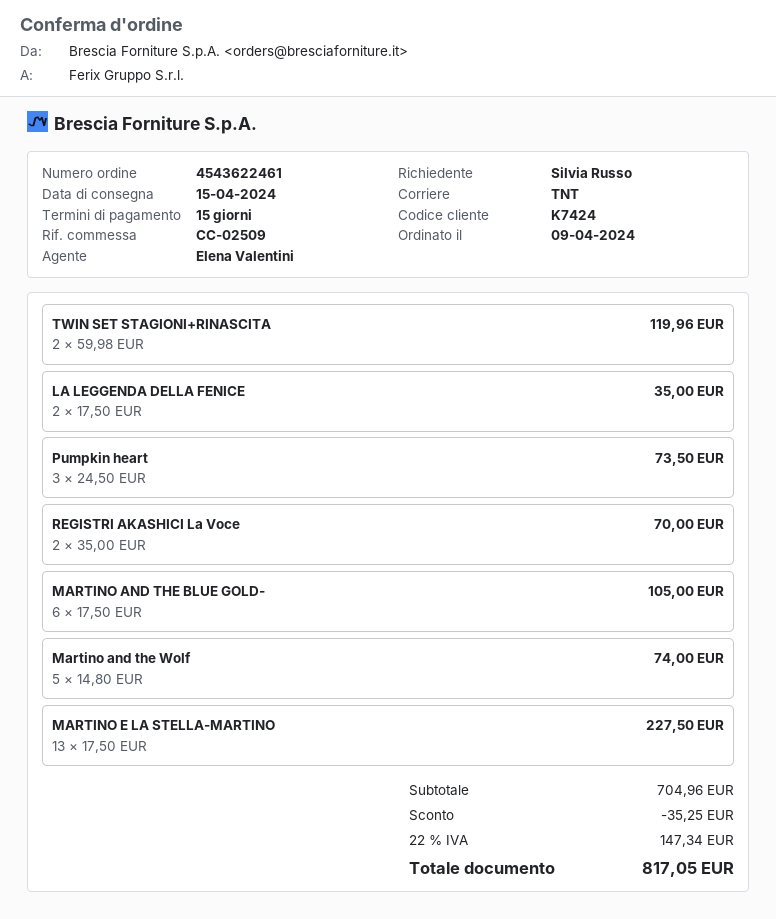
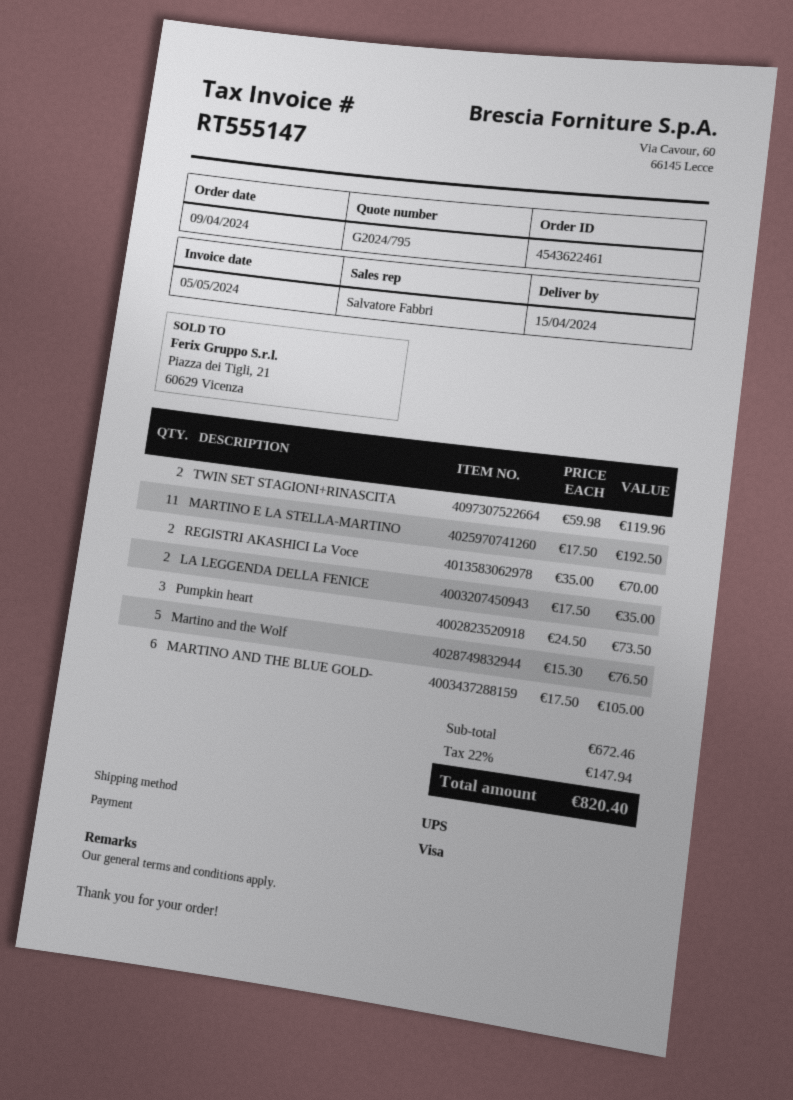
sales rep: Elena Valentini -> Salvatore Fabbri
shipping method: TNT -> UPS
Martino and the Wolf: 5 x 14.80 = 74.00 -> 5 x 15.30 = 76.50
MARTINO E LA STELLA-MARTINO: 13 x 17.50 = 227.50 -> 11 x 17.50 = 192.50
subtotal: 704.96 -> 672.46
discount: 35.25 -> none
tax: 22% = 147.34 -> 22% = 147.94
total: 817.05 -> 820.40

